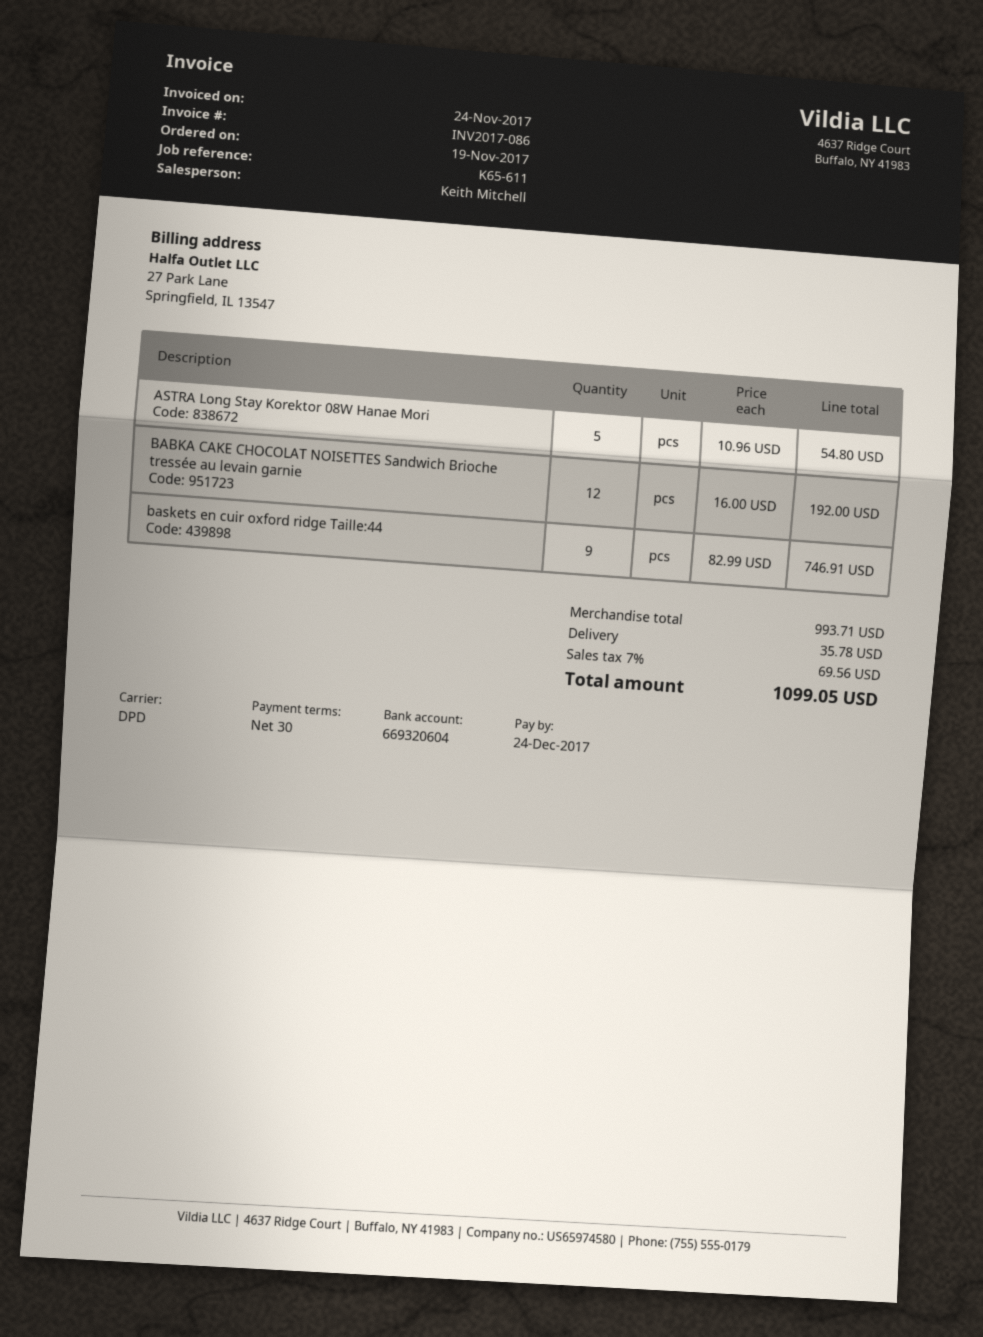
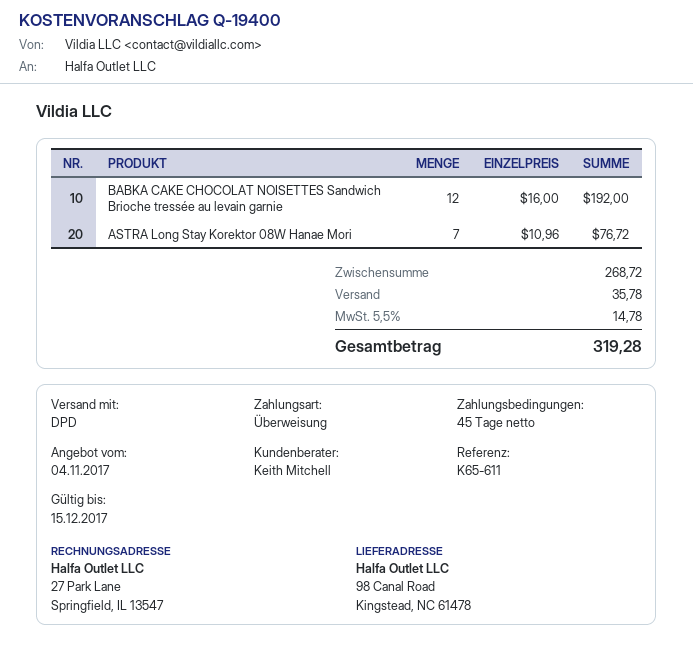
payment terms: 30 days -> 45 days
ASTRA Long Stay Korektor 08W Hanae Mori: 5 x 10.96 = 54.80 -> 7 x 10.96 = 76.72
baskets en cuir oxford ridge Taille:44: 9 x 82.99 = 746.91 -> none
subtotal: 993.71 -> 268.72
tax: 7% = 69.56 -> 5.5% = 14.78
total: 1099.05 -> 319.28

